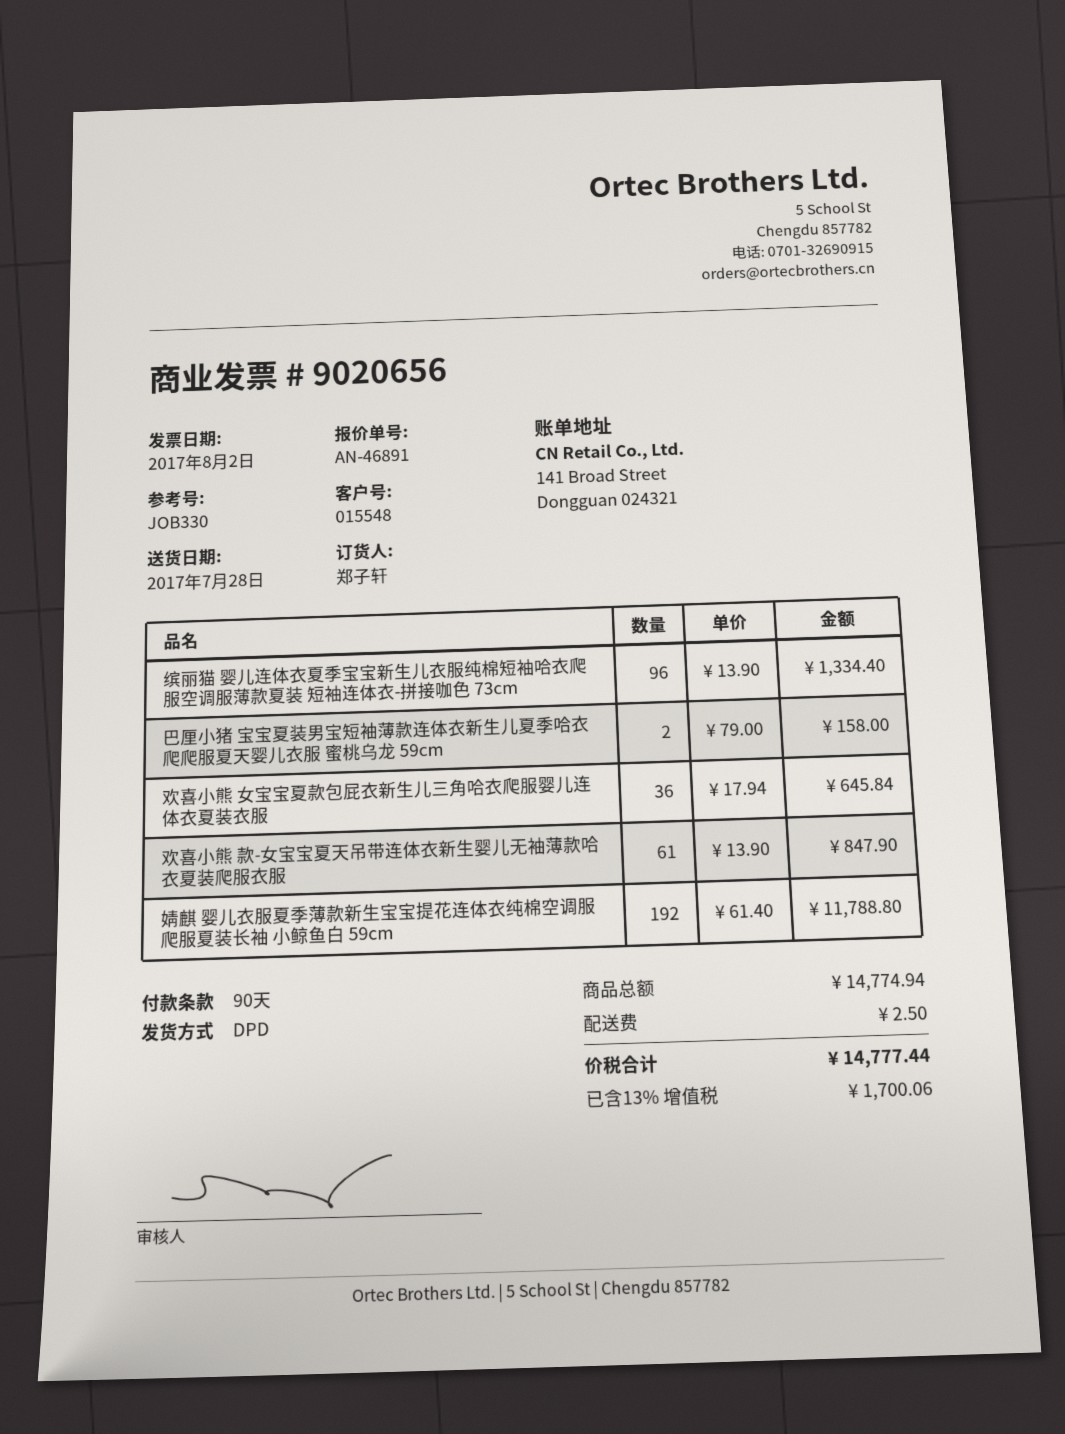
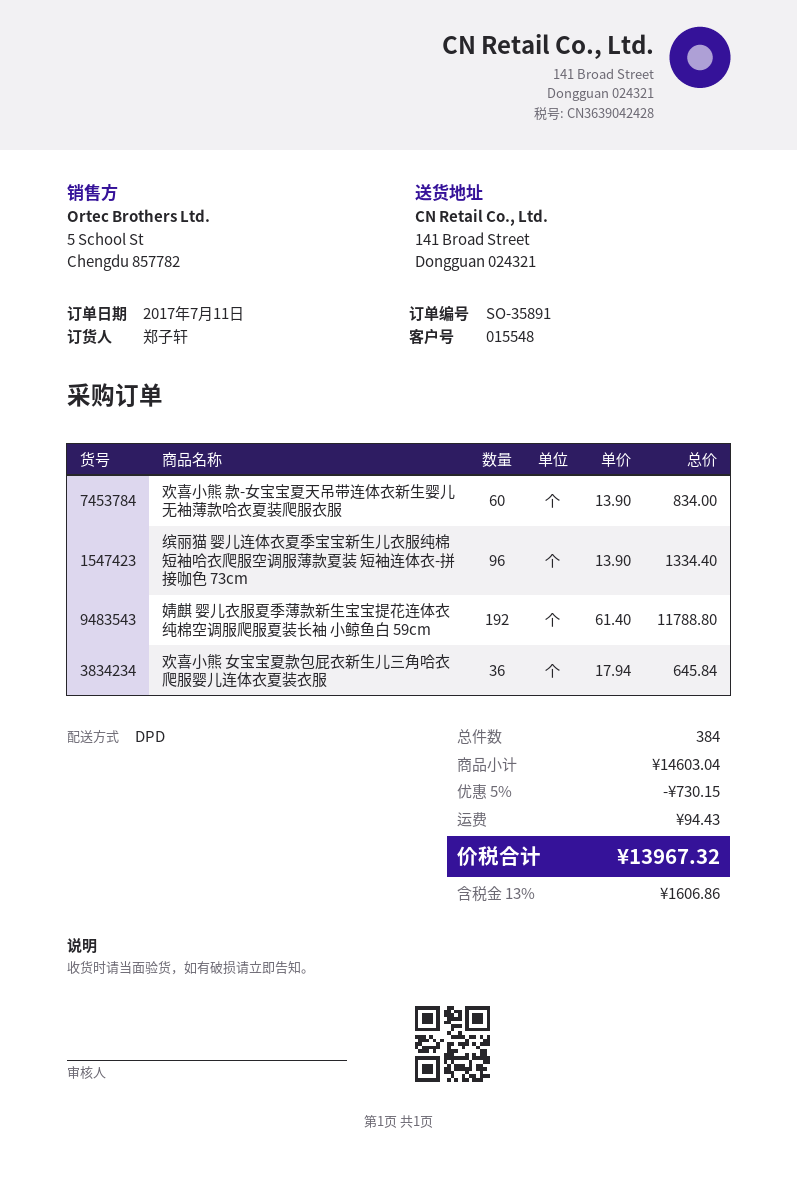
巴厘小猪 宝宝夏装男宝短袖薄款连体衣新生儿夏季哈衣爬爬服夏天婴儿衣服 蜜桃乌龙 59cm: 2 x 79.00 = 158.00 -> none
欢喜小熊 款-女宝宝夏天吊带连体衣新生婴儿无袖薄款哈衣夏装爬服衣服: 61 x 13.90 = 847.90 -> 60 x 13.90 = 834.00
subtotal: 14774.94 -> 14603.04
discount: none -> 5% = 730.15
shipping: 2.50 -> 94.43
tax: 13% = 1700.06 -> 13% = 1606.86
total: 14777.44 -> 13967.32

